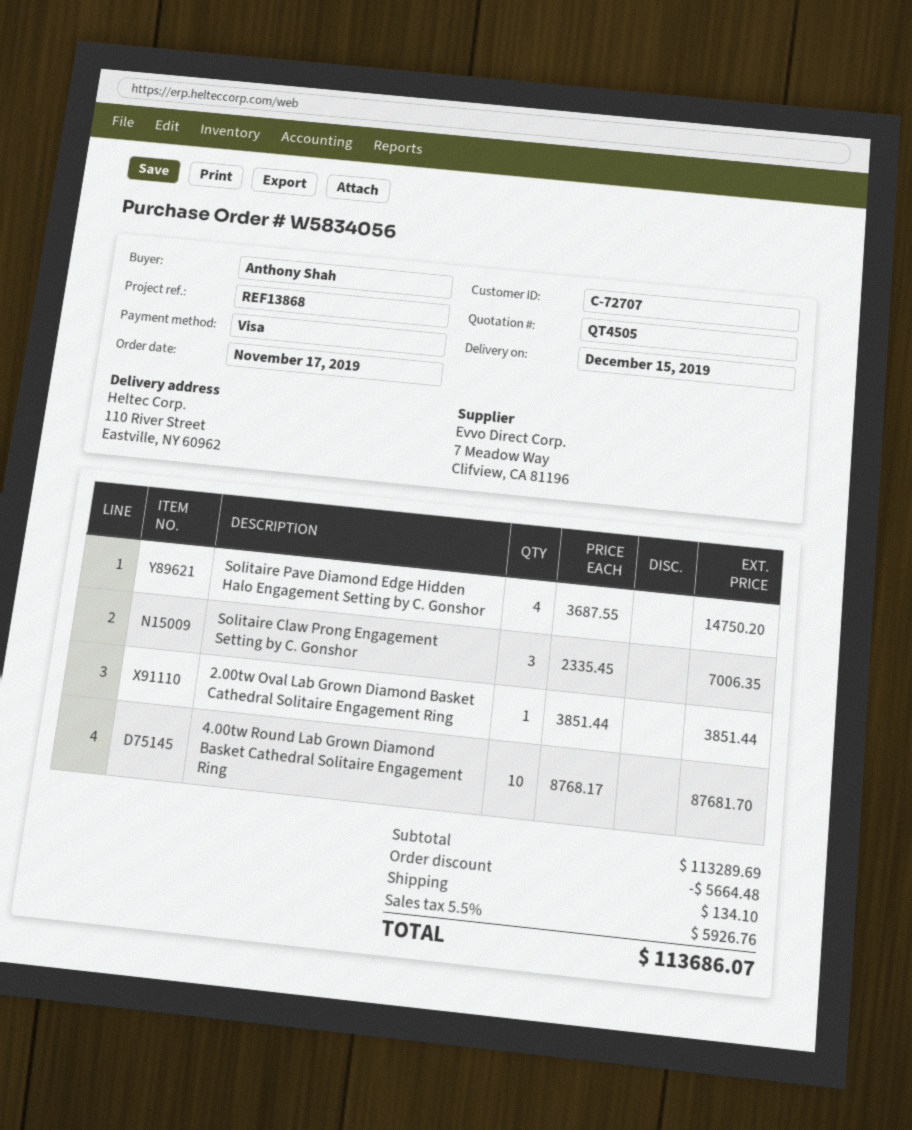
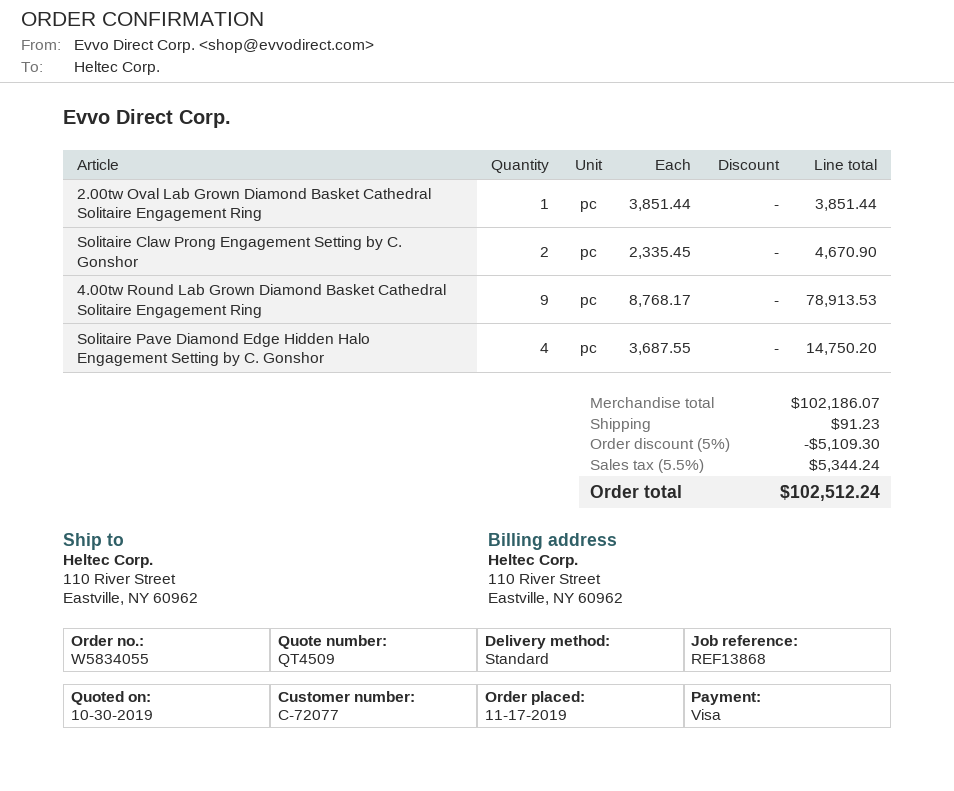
quote number: QT4505 -> QT4509
order number: W5834056 -> W5834055
customer number: C-72707 -> C-72077
Solitaire Claw Prong Engagement Setting by C. Gonshor: 3 x 2335.45 = 7006.35 -> 2 x 2335.45 = 4670.90
4.00tw Round Lab Grown Diamond Basket Cathedral Solitaire Engagement Ring: 10 x 8768.17 = 87681.70 -> 9 x 8768.17 = 78913.53
subtotal: 113289.69 -> 102186.07
discount: 5664.48 -> 5109.30
shipping: 134.10 -> 91.23
tax: 5.5% = 5926.76 -> 5.5% = 5344.24
total: 113686.07 -> 102512.24

